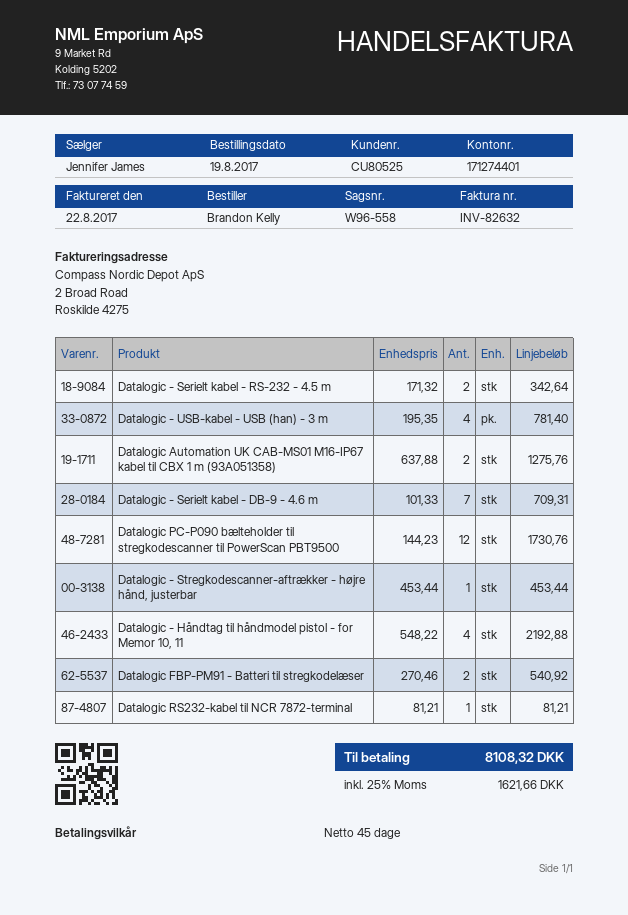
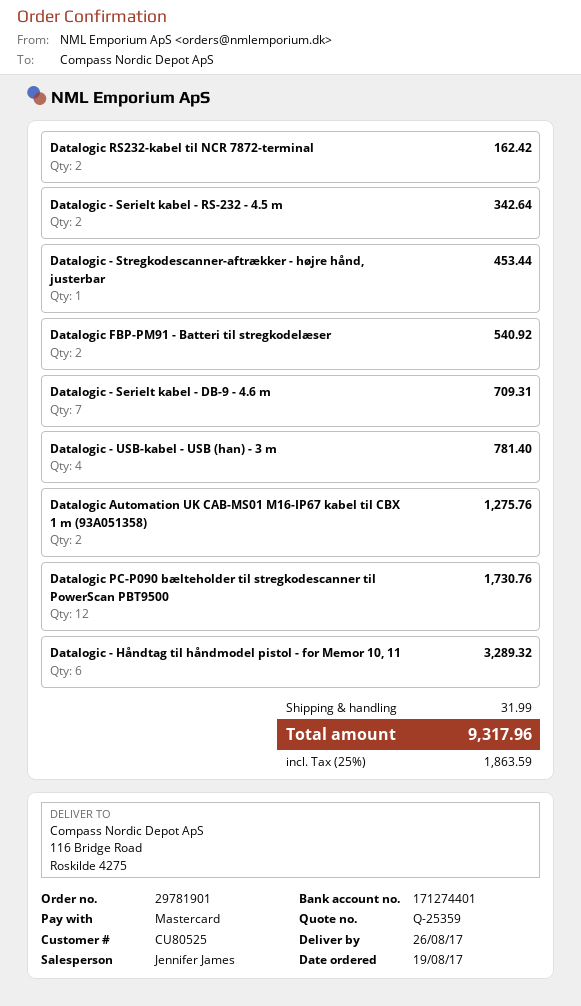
Datalogic - Håndtag til håndmodel pistol - for Memor 10, 11: 4 for 2192.88 -> 6 for 3289.32
Datalogic RS232-kabel til NCR 7872-terminal: 1 for 81.21 -> 2 for 162.42
shipping: none -> 31.99
tax: 25% = 1621.66 -> 25% = 1863.59
total: 8108.32 -> 9317.96

